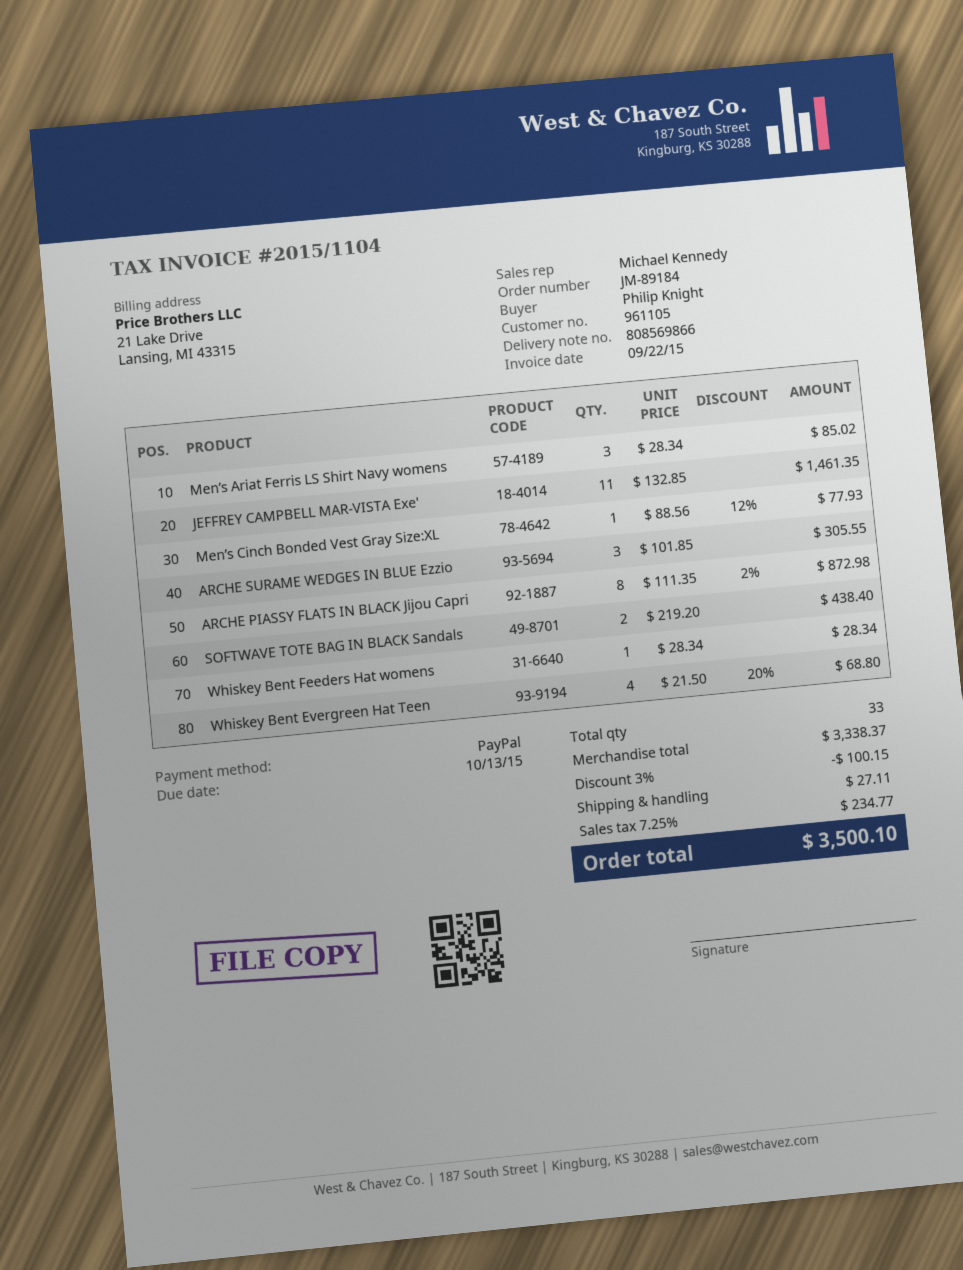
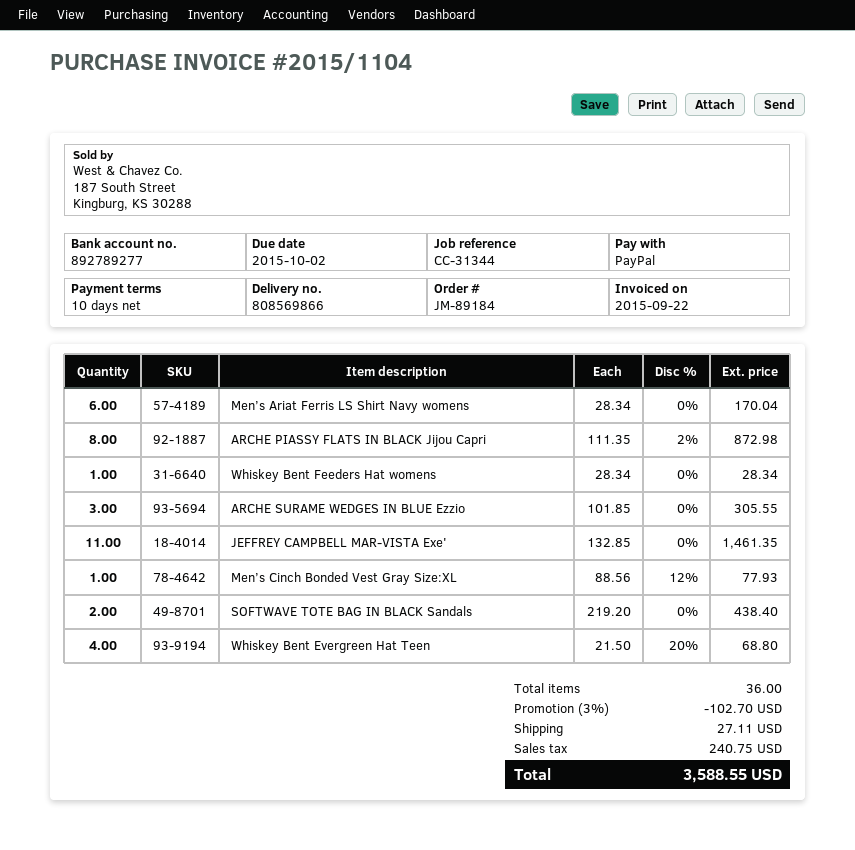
due date: 2015-10-13 -> 2015-10-02
Men’s Ariat Ferris LS Shirt Navy womens: 3 x 28.34 = 85.02 -> 6 x 28.34 = 170.04
total quantity: 33 -> 36
discount: 3% = 100.15 -> 3% = 102.70
tax: 234.77 -> 240.75
total: 3500.10 -> 3588.55

